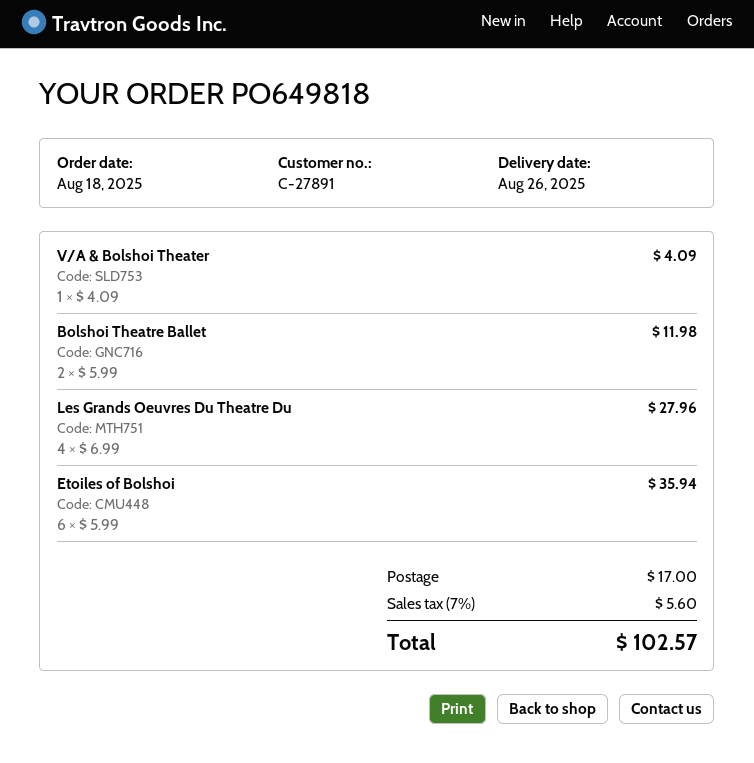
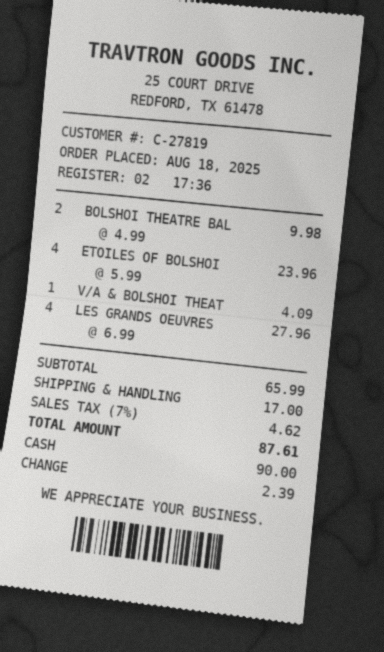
customer number: C-27891 -> C-27819
Bolshoi Theatre Ballet: 2 x 5.99 = 11.98 -> 2 x 4.99 = 9.98
Etoiles of Bolshoi: 6 x 5.99 = 35.94 -> 4 x 5.99 = 23.96
tax: 7% = 5.60 -> 7% = 4.62
total: 102.57 -> 87.61

